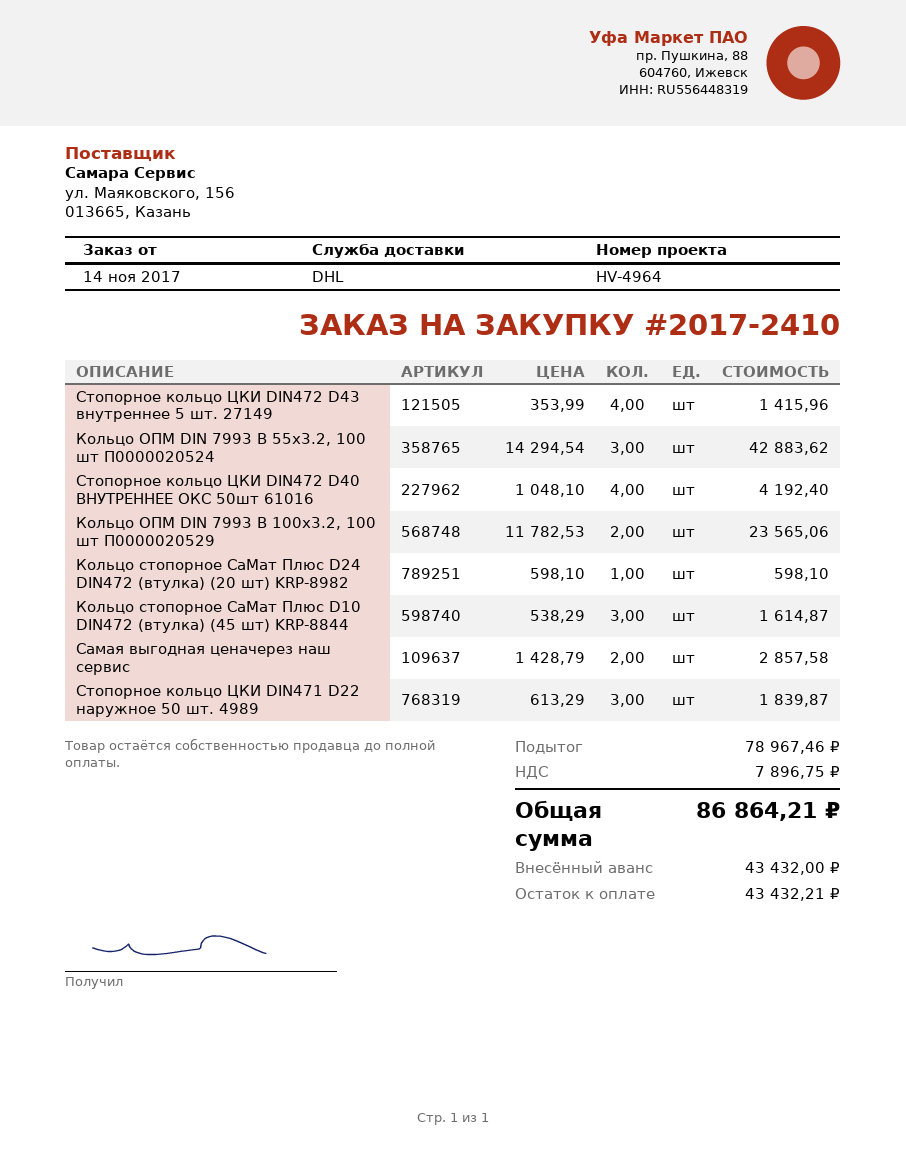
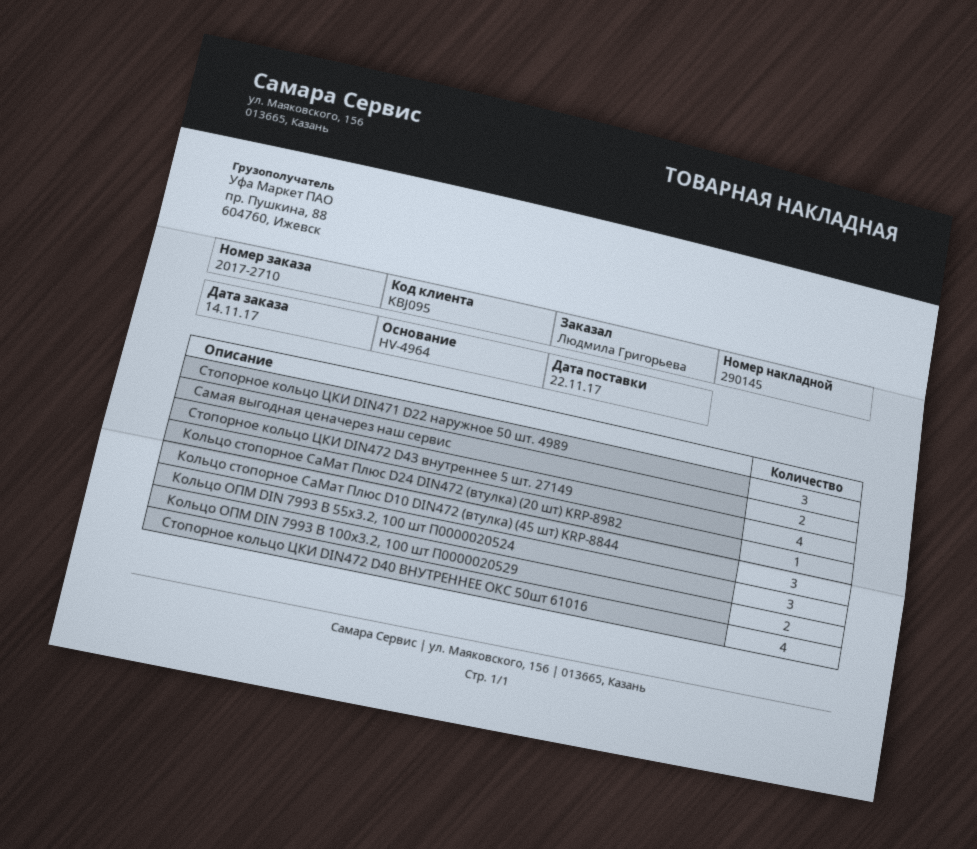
order number: 2017-2410 -> 2017-2710

